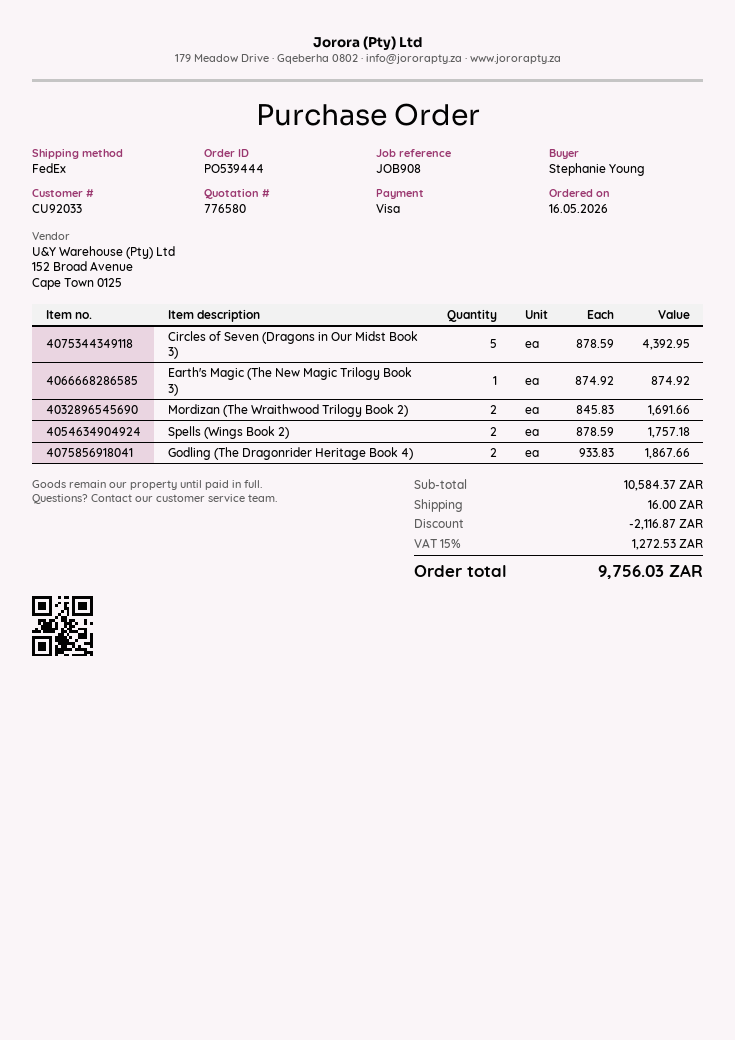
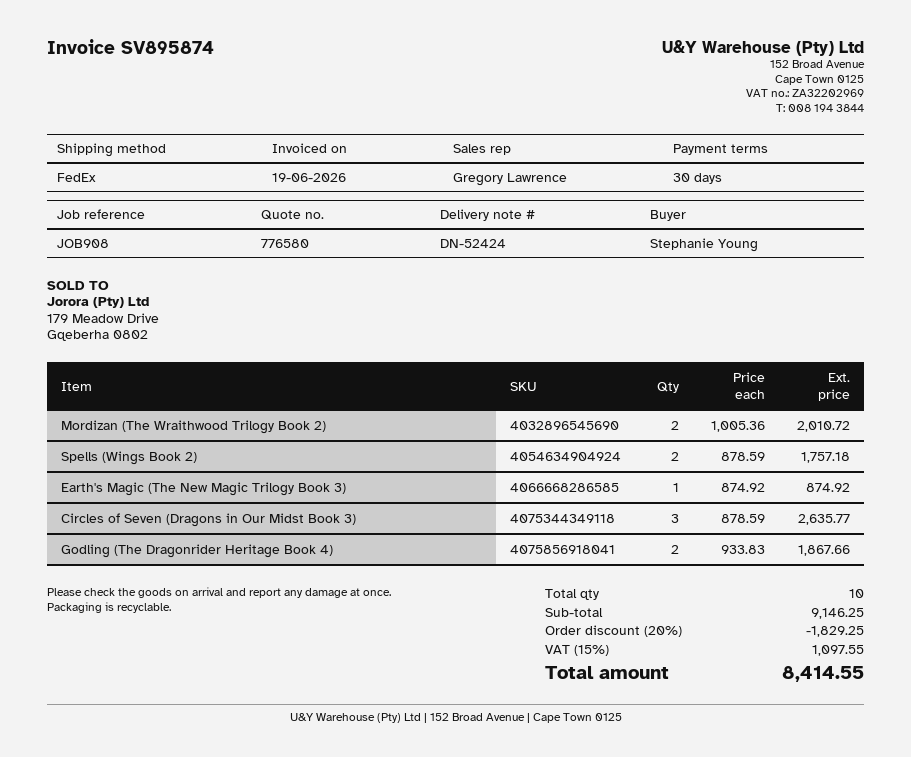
Circles of Seven (Dragons in Our Midst Book 3): 5 x 878.59 = 4392.95 -> 3 x 878.59 = 2635.77
Mordizan (The Wraithwood Trilogy Book 2): 2 x 845.83 = 1691.66 -> 2 x 1005.36 = 2010.72
subtotal: 10584.37 -> 9146.25
discount: 2116.87 -> 1829.25
shipping: 16.00 -> none
tax: 15% = 1272.53 -> 15% = 1097.55
total: 9756.03 -> 8414.55

